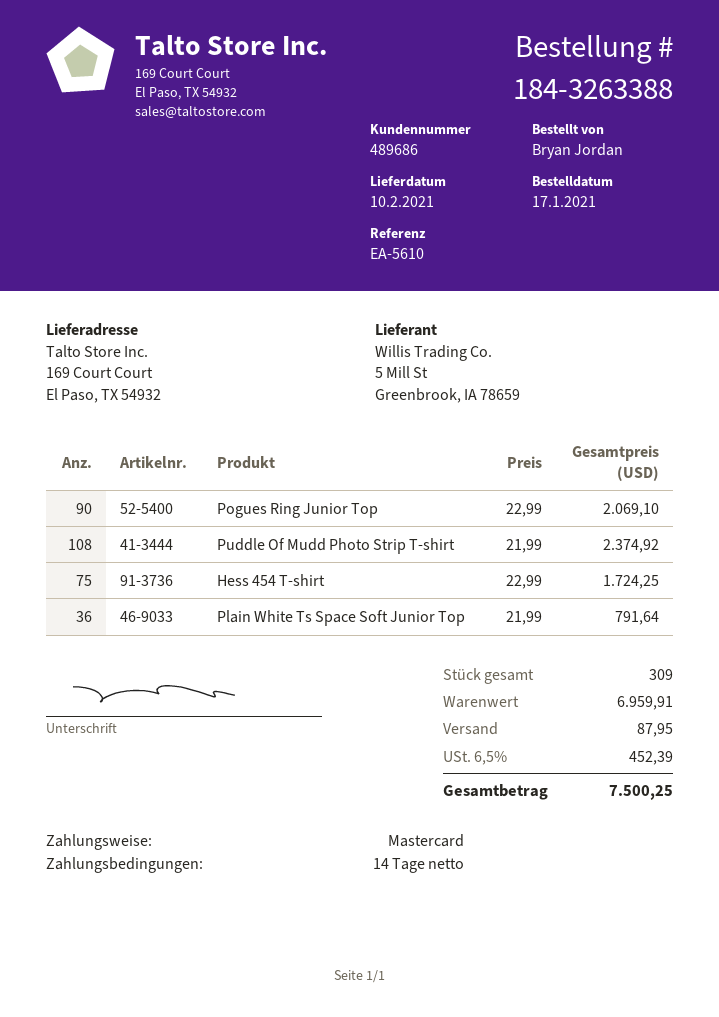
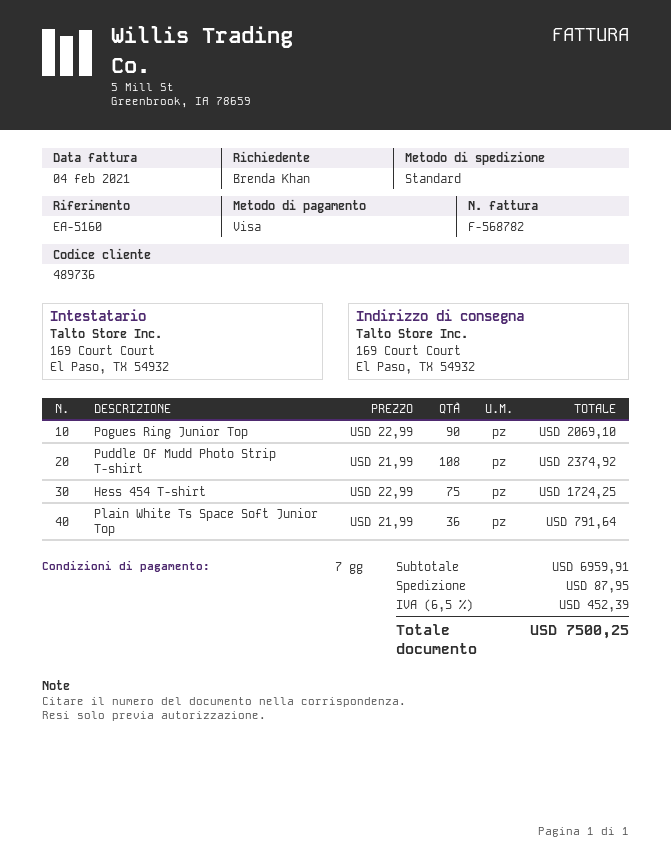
payment terms: 14 days -> 7 days
customer number: 489686 -> 489736
reference: EA-5610 -> EA-5160
ordered by: Bryan Jordan -> Brenda Khan
payment method: Mastercard -> Visa

